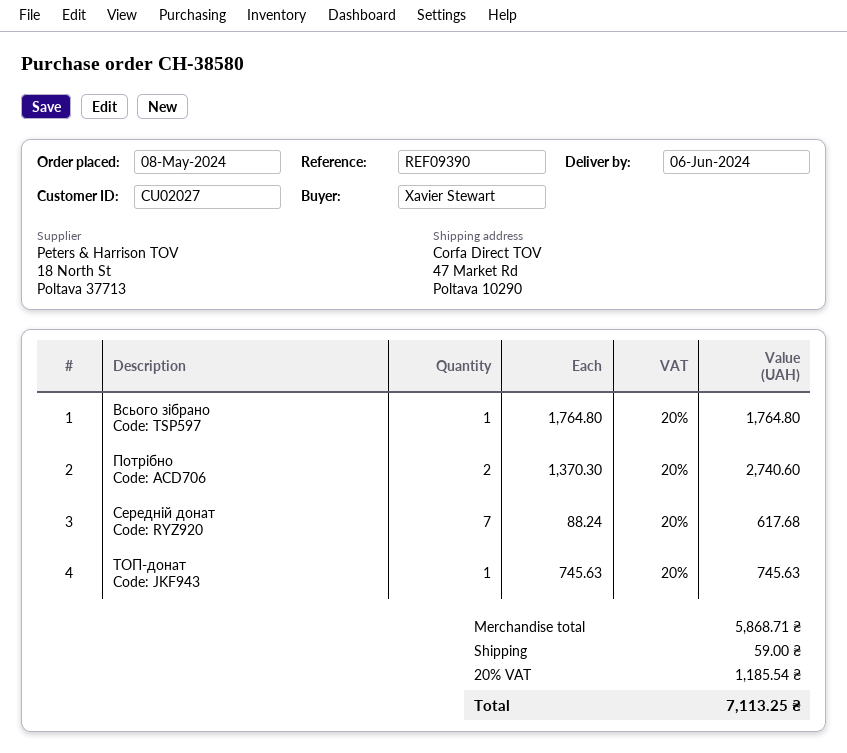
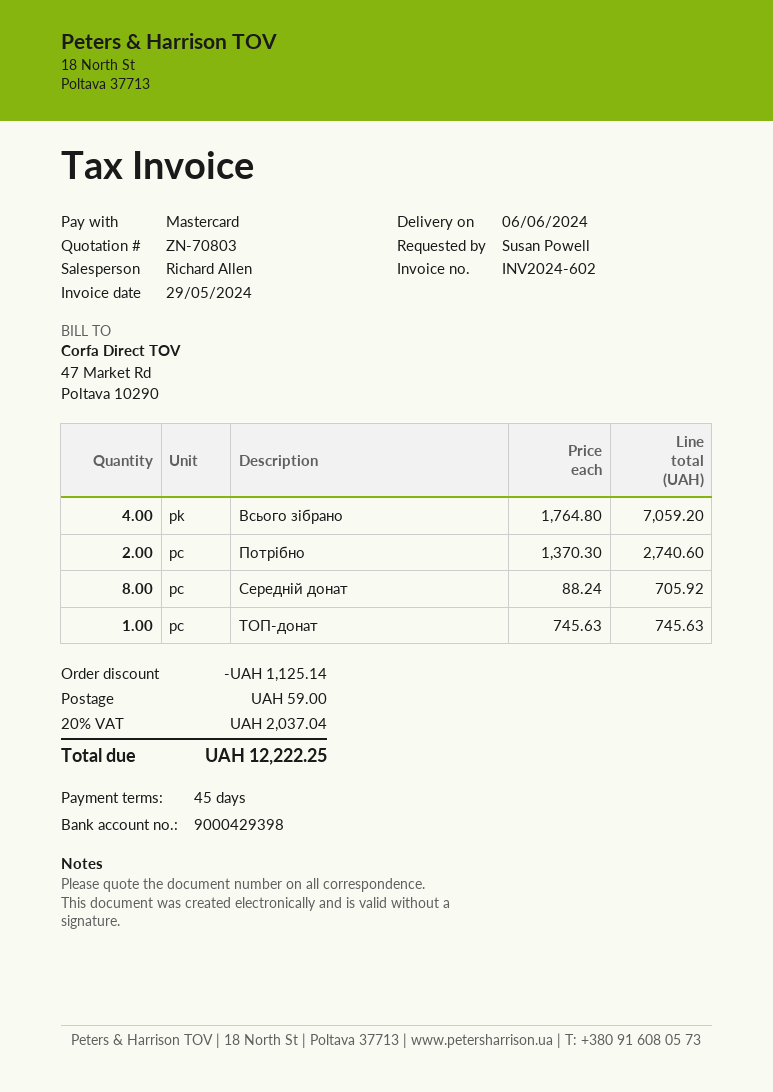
ordered by: Xavier Stewart -> Susan Powell
Всього зібрано: 1 x 1764.80 = 1764.80 -> 4 x 1764.80 = 7059.20
Середній донат: 7 x 88.24 = 617.68 -> 8 x 88.24 = 705.92
discount: none -> 1125.14
tax: 20% = 1185.54 -> 20% = 2037.04
total: 7113.25 -> 12222.25

